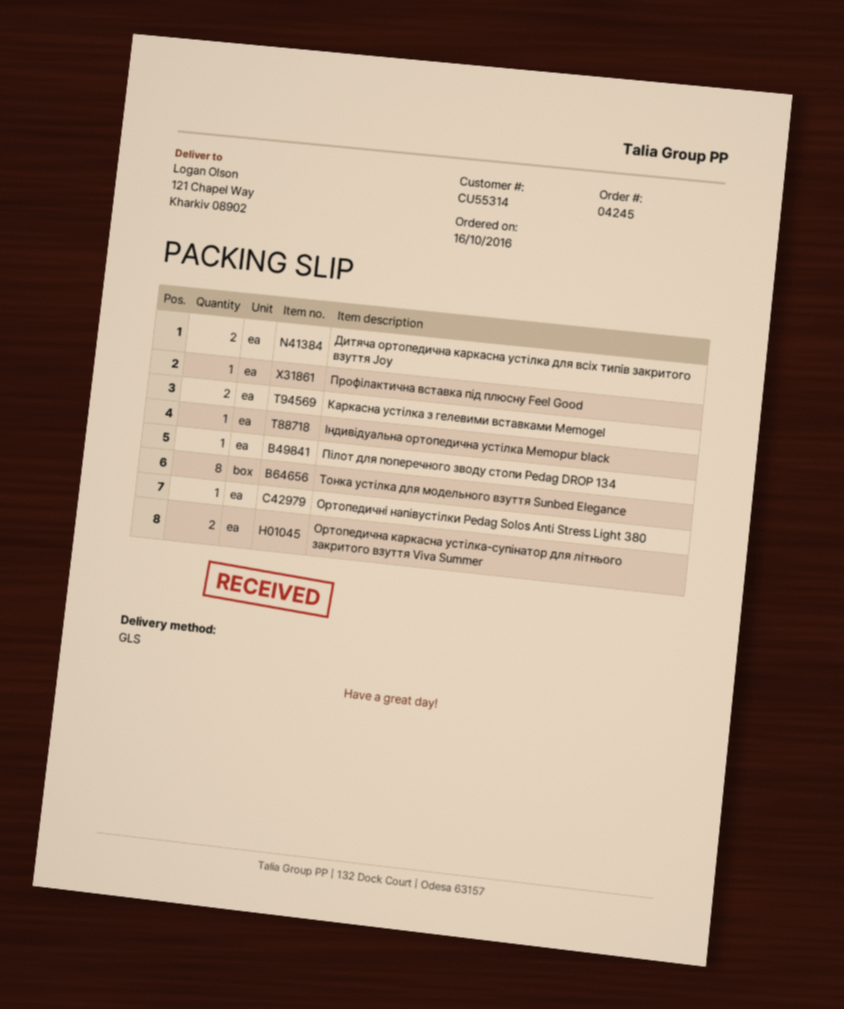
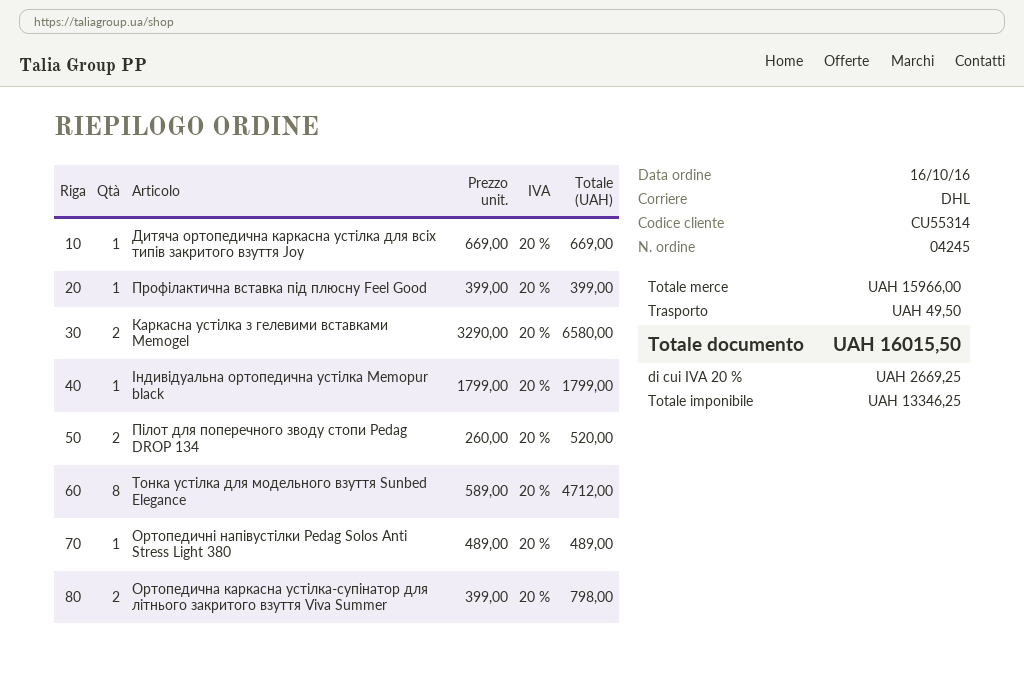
shipping method: GLS -> DHL
Дитяча ортопедична каркасна устілка для всіх типів закритого взуття Joy: 2 -> 1
Пілот для поперечного зводу стопи Pedag DROP 134: 1 -> 2

